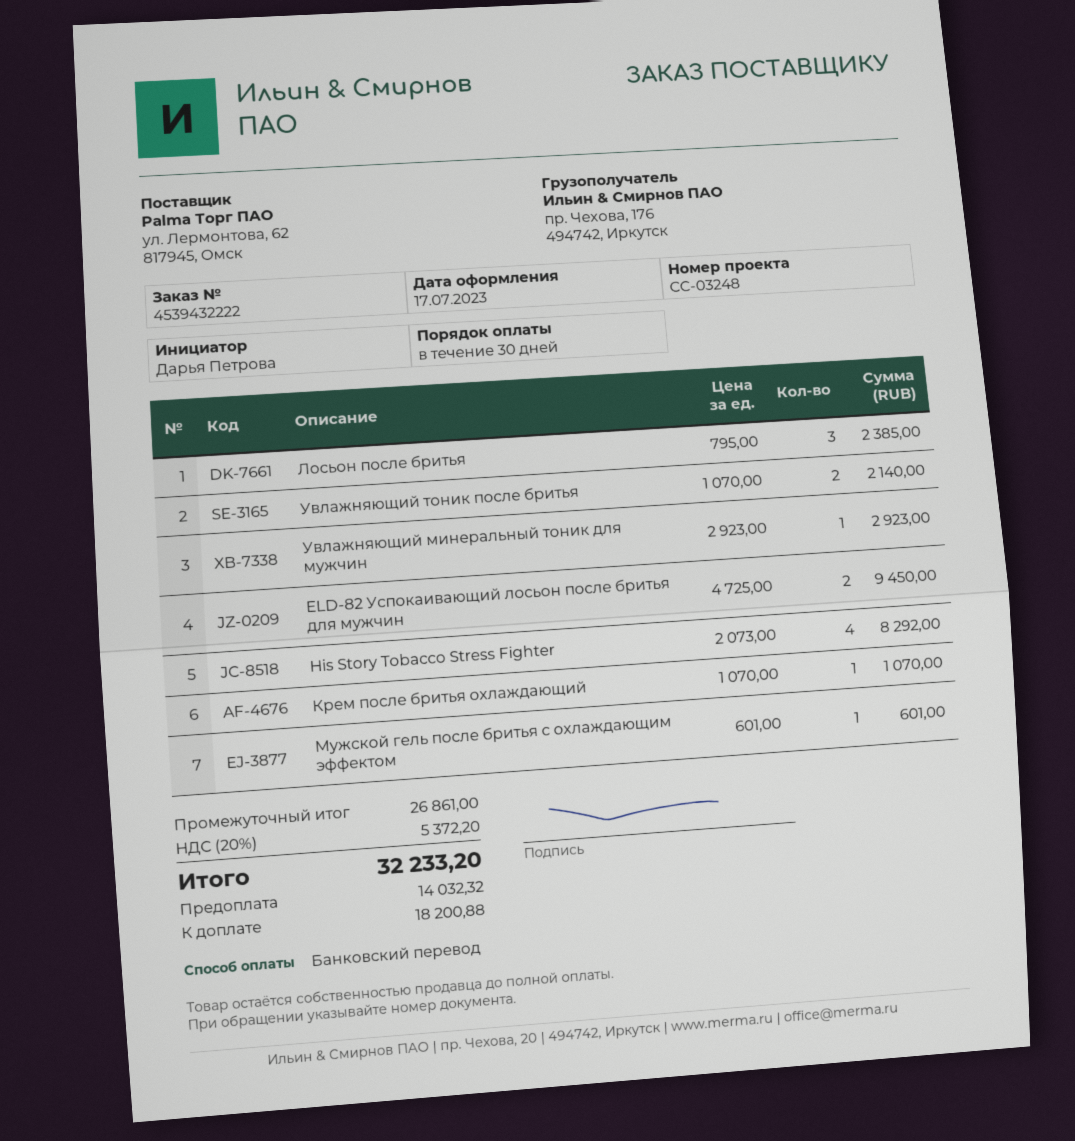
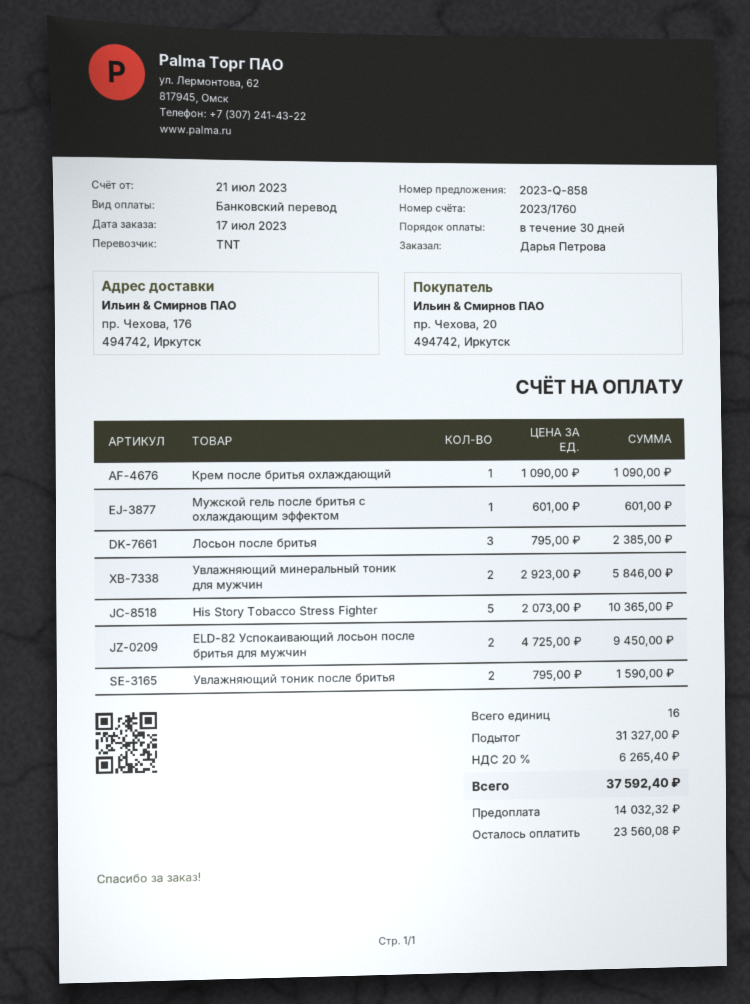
Увлажняющий тоник после бритья: 2 x 1070.00 = 2140.00 -> 2 x 795.00 = 1590.00
Увлажняющий минеральный тоник для мужчин: 1 x 2923.00 = 2923.00 -> 2 x 2923.00 = 5846.00
His Story Tobacco Stress Fighter: 4 x 2073.00 = 8292.00 -> 5 x 2073.00 = 10365.00
Крем после бритья охлаждающий: 1 x 1070.00 = 1070.00 -> 1 x 1090.00 = 1090.00
subtotal: 26861.00 -> 31327.00
tax: 20% = 5372.20 -> 20% = 6265.40
total: 32233.20 -> 37592.40
balance: 18200.88 -> 23560.08

